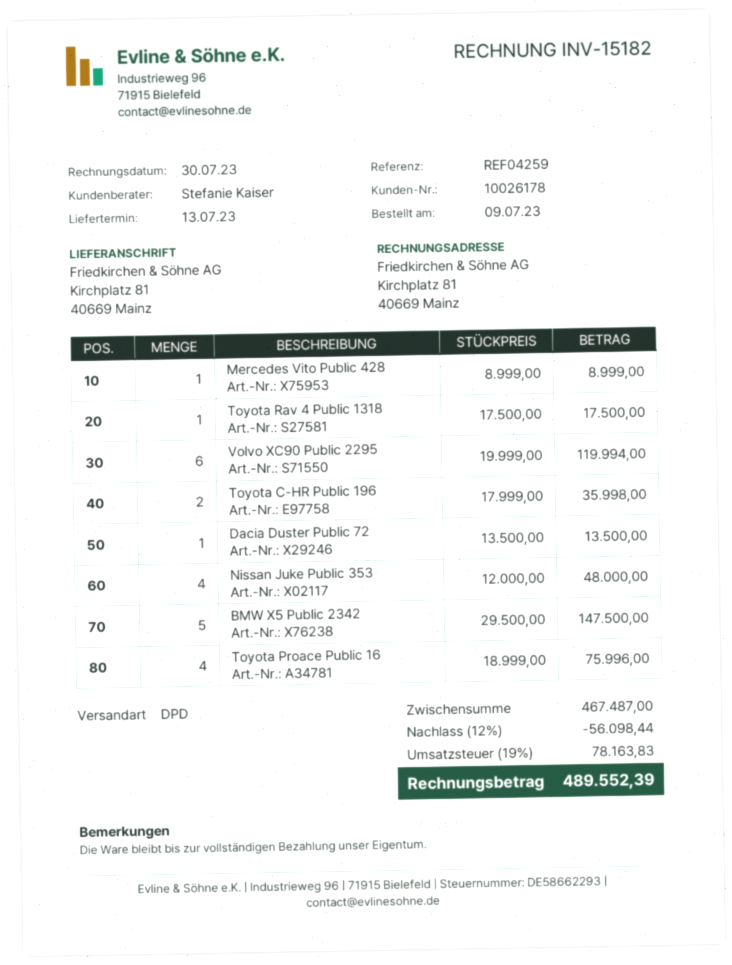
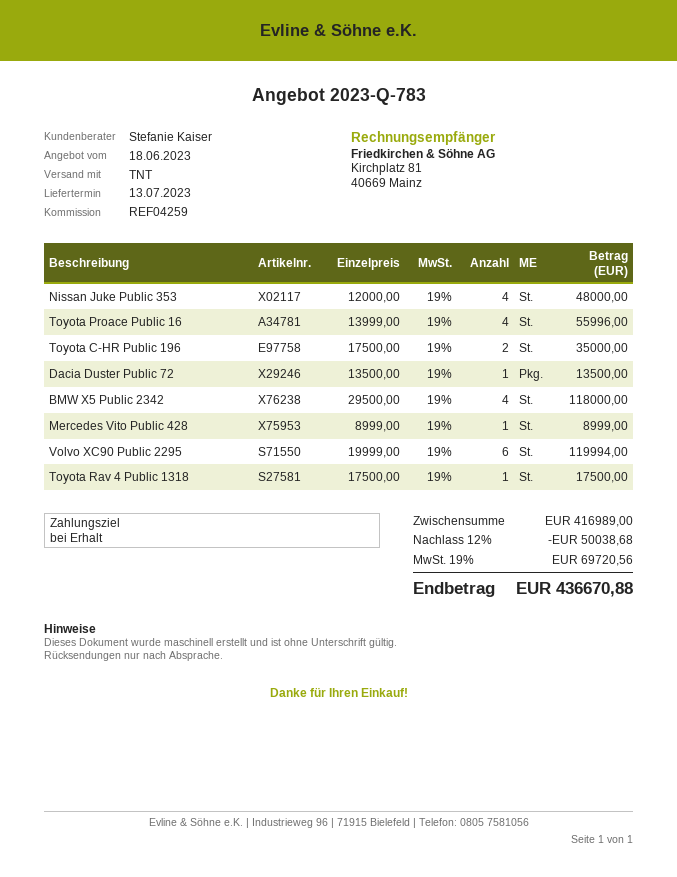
shipping method: DPD -> TNT
Toyota C-HR Public 196: 2 x 17999.00 = 35998.00 -> 2 x 17500.00 = 35000.00
BMW X5 Public 2342: 5 x 29500.00 = 147500.00 -> 4 x 29500.00 = 118000.00
Toyota Proace Public 16: 4 x 18999.00 = 75996.00 -> 4 x 13999.00 = 55996.00
subtotal: 467487.00 -> 416989.00
discount: 12% = 56098.44 -> 12% = 50038.68
tax: 19% = 78163.83 -> 19% = 69720.56
total: 489552.39 -> 436670.88

